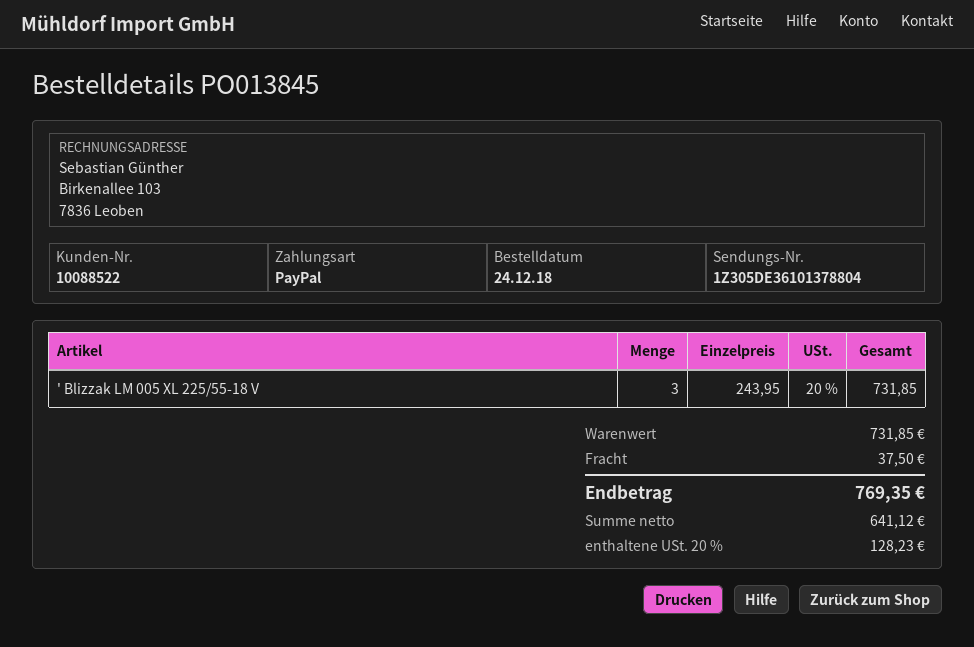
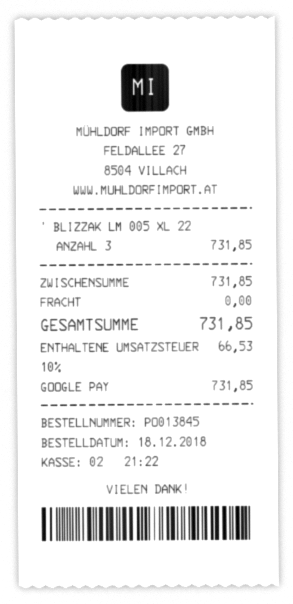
order date: 2018-12-24 -> 2018-12-18
payment method: PayPal -> Google Pay
shipping: 37.50 -> 0.00
tax: 20% = 128.23 -> 10% = 66.53
total: 769.35 -> 731.85

